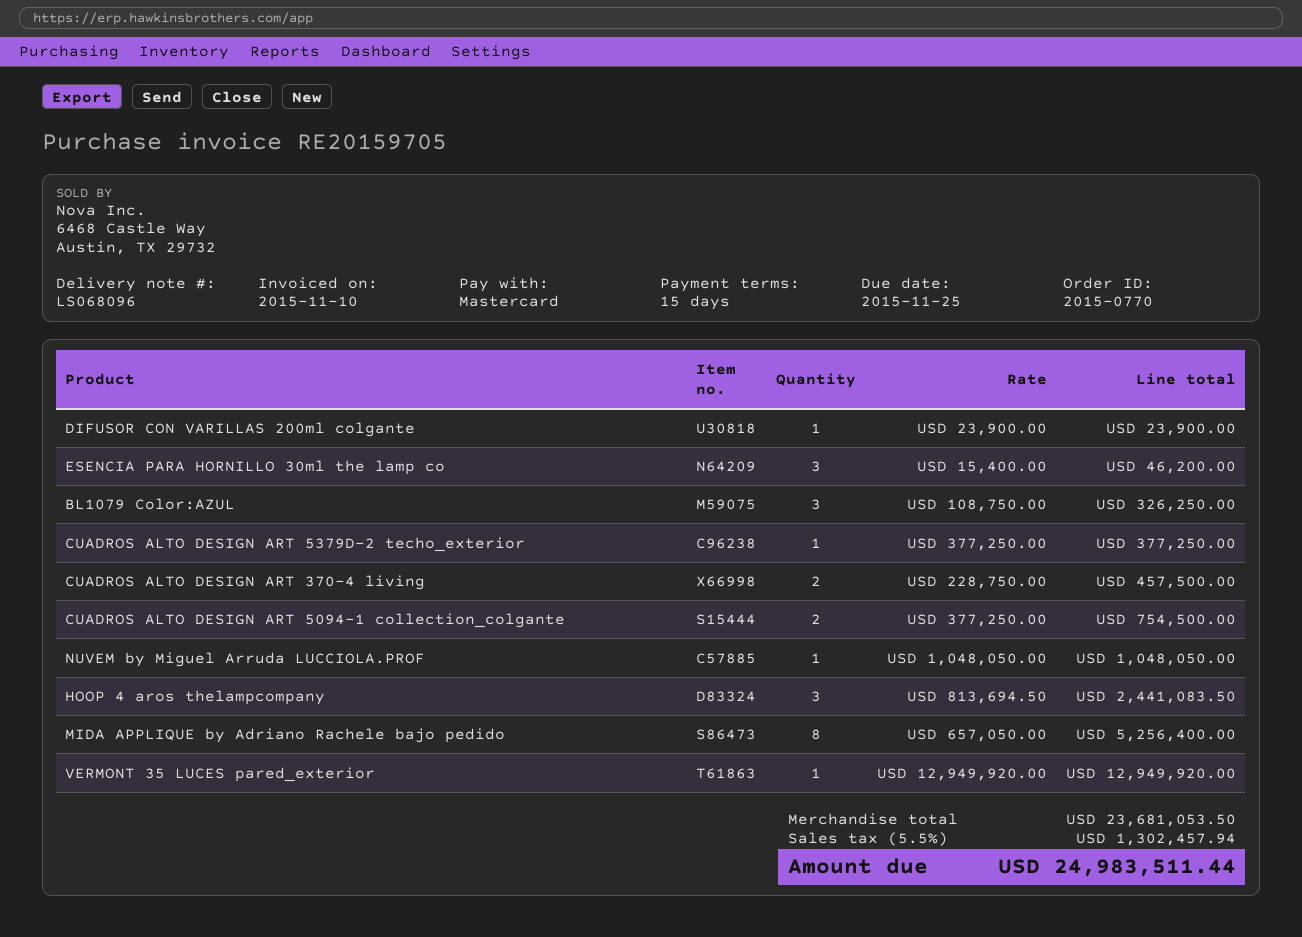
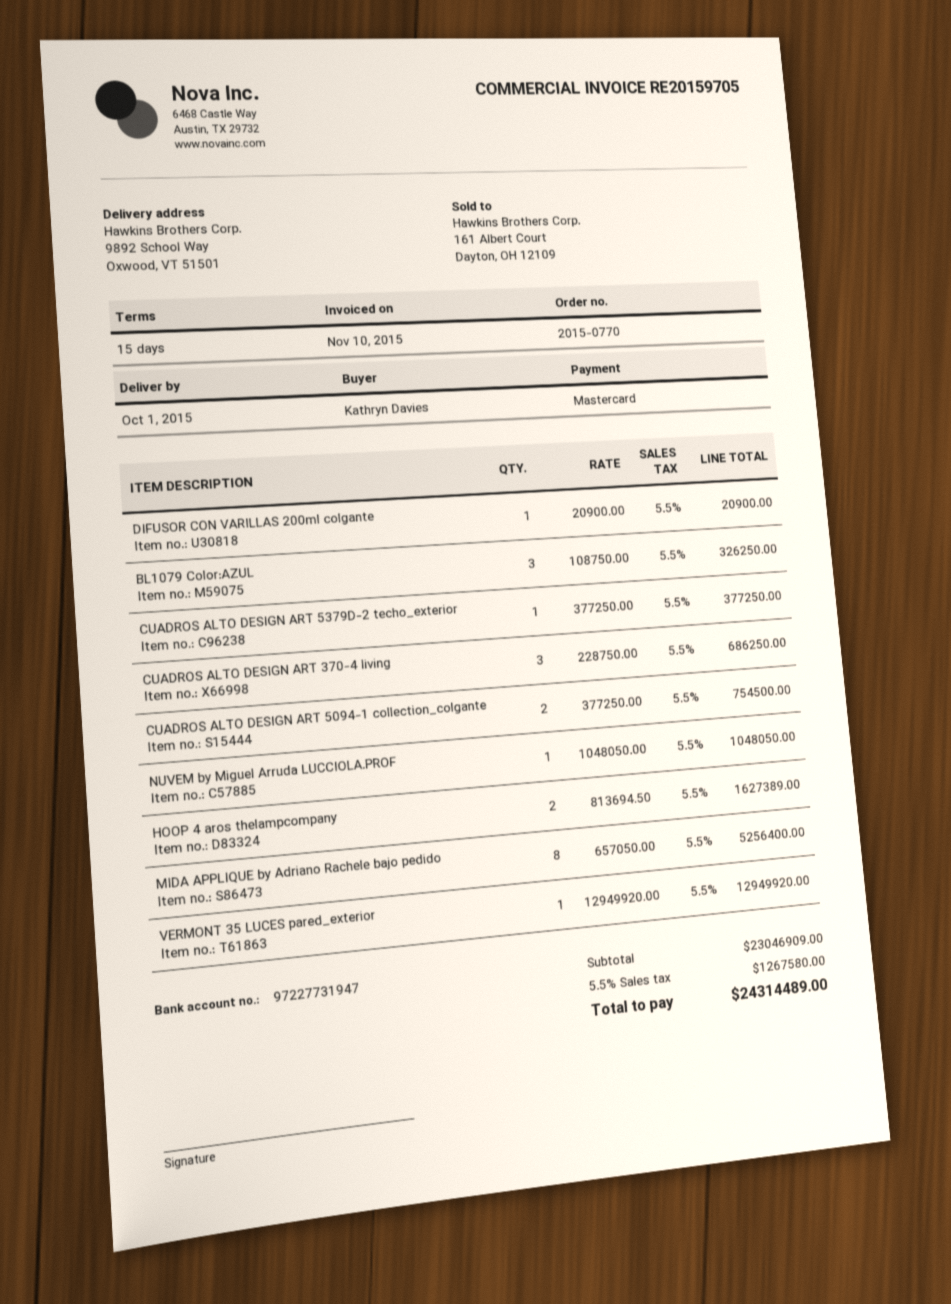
DIFUSOR CON VARILLAS 200ml colgante: 1 x 23900.00 = 23900.00 -> 1 x 20900.00 = 20900.00
ESENCIA PARA HORNILLO 30ml the lamp co: 3 x 15400.00 = 46200.00 -> none
CUADROS ALTO DESIGN ART 370-4 living: 2 x 228750.00 = 457500.00 -> 3 x 228750.00 = 686250.00
HOOP 4 aros thelampcompany: 3 x 813694.50 = 2441083.50 -> 2 x 813694.50 = 1627389.00
subtotal: 23681053.50 -> 23046909.00
tax: 5.5% = 1302457.94 -> 5.5% = 1267580.00
total: 24983511.44 -> 24314489.00

